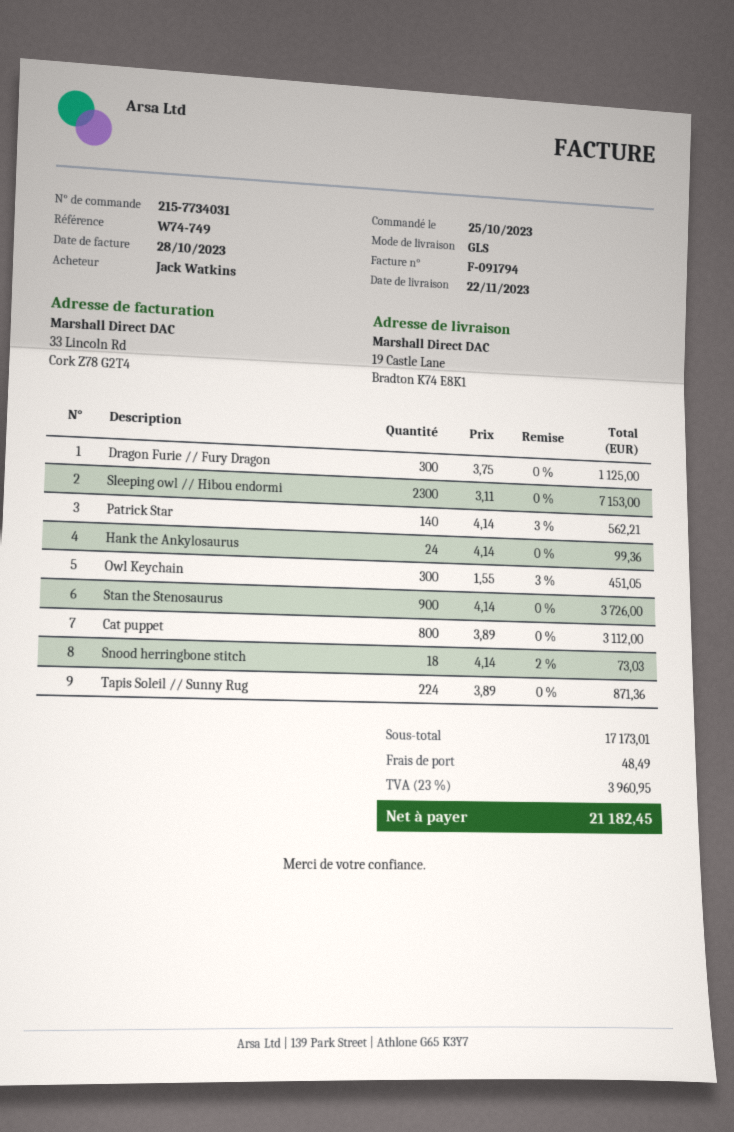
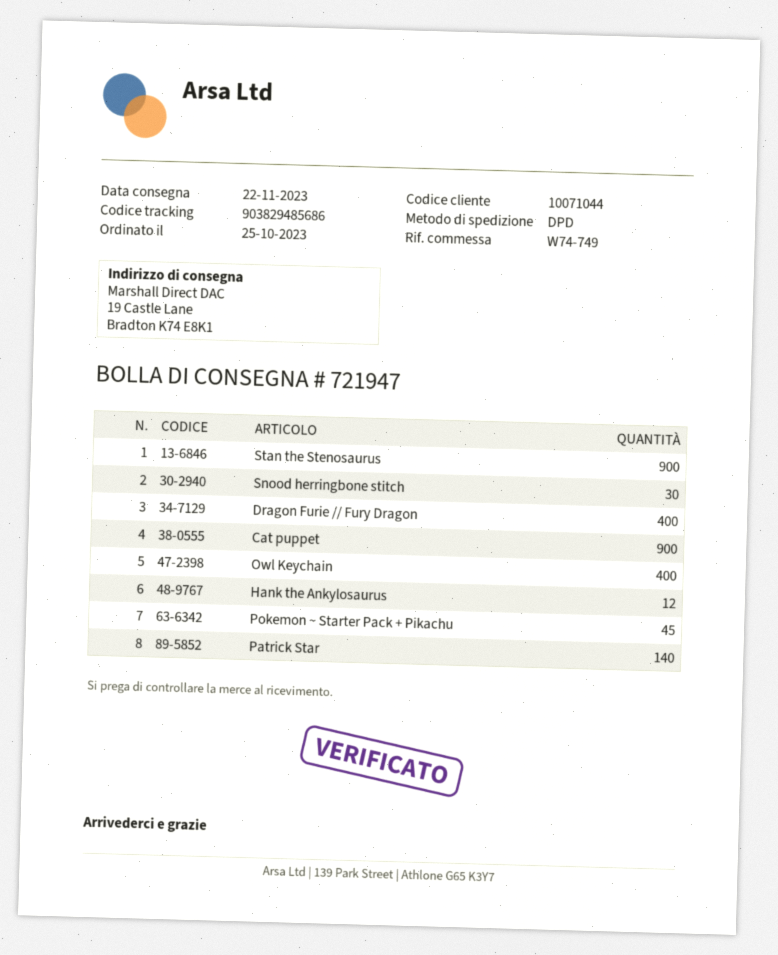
shipping method: GLS -> DPD
Dragon Furie // Fury Dragon: 300 -> 400
Sleeping owl // Hibou endormi: 2300 -> none
Hank the Ankylosaurus: 24 -> 12
Owl Keychain: 300 -> 400
Cat puppet: 800 -> 900
Snood herringbone stitch: 18 -> 30
Tapis Soleil // Sunny Rug: 224 -> none
Pokemon ~ Starter Pack + Pikachu: none -> 45

